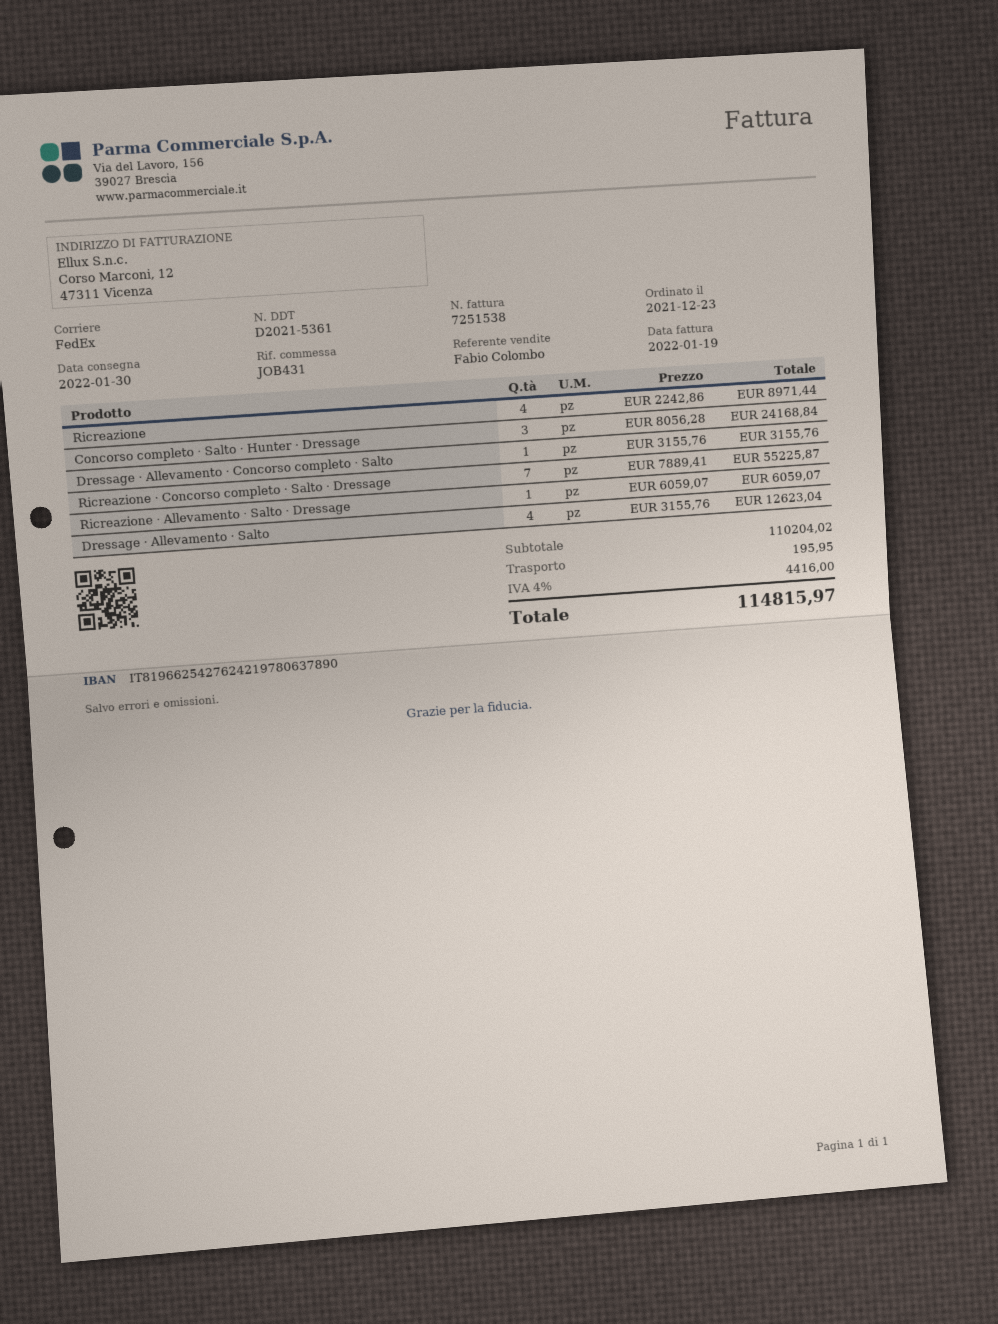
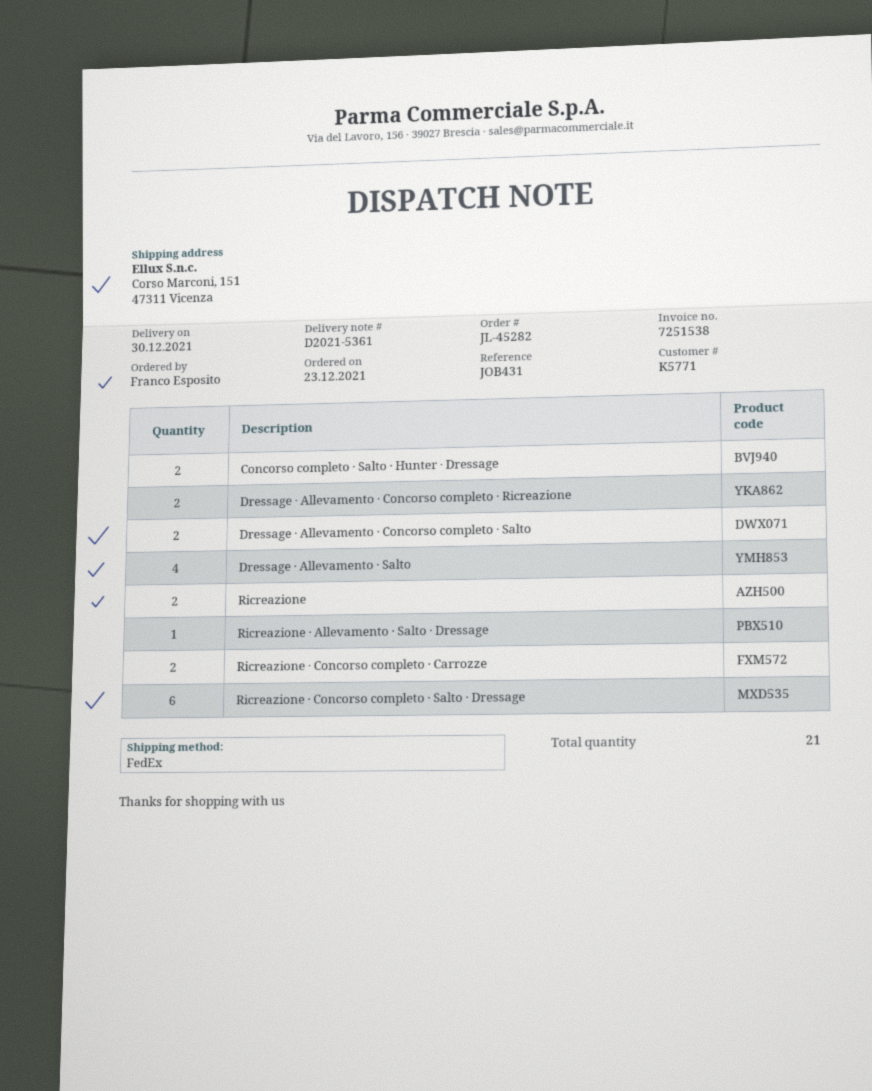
delivery date: 2022-01-30 -> 2021-12-30
Ricreazione: 4 -> 2
Concorso completo · Salto · Hunter · Dressage: 3 -> 2
Dressage · Allevamento · Concorso completo · Salto: 1 -> 2
Ricreazione · Concorso completo · Salto · Dressage: 7 -> 6
Dressage · Allevamento · Concorso completo · Ricreazione: none -> 2
Ricreazione · Concorso completo · Carrozze: none -> 2

